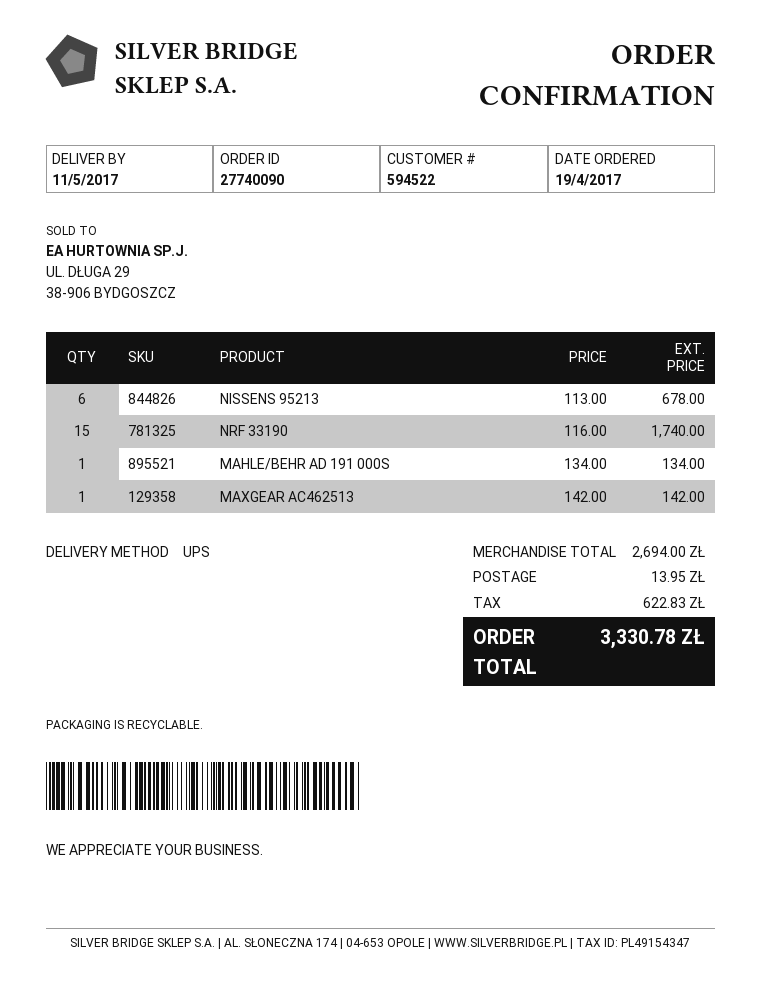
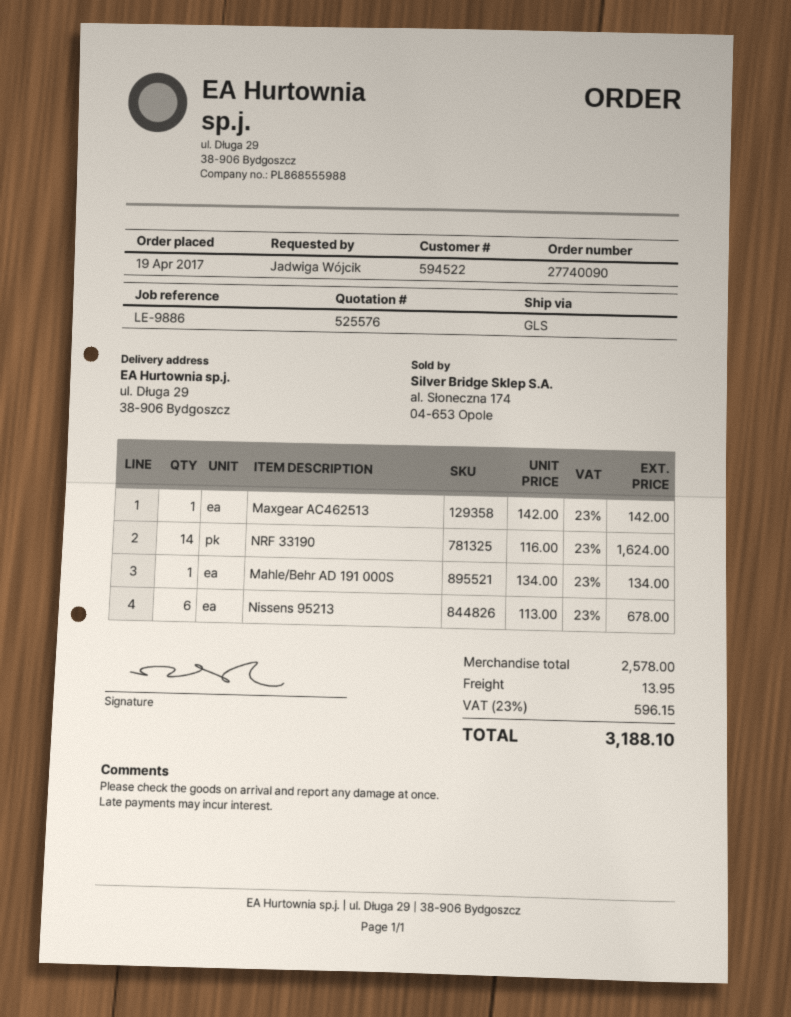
shipping method: UPS -> GLS
NRF 33190: 15 x 116.00 = 1740.00 -> 14 x 116.00 = 1624.00
subtotal: 2694.00 -> 2578.00
tax: 622.83 -> 596.15
total: 3330.78 -> 3188.10

